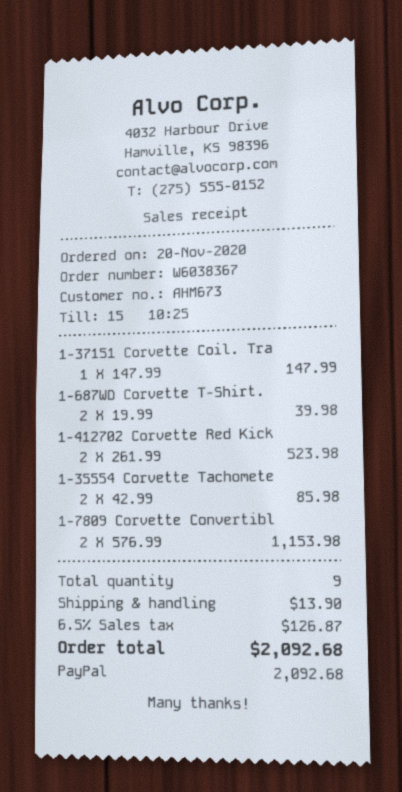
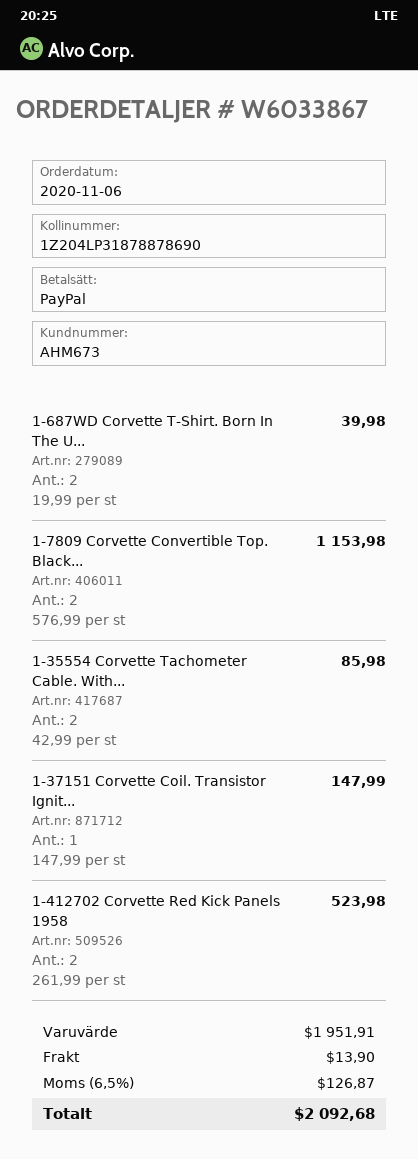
order number: W6038367 -> W6033867
order date: 2020-11-20 -> 2020-11-06

